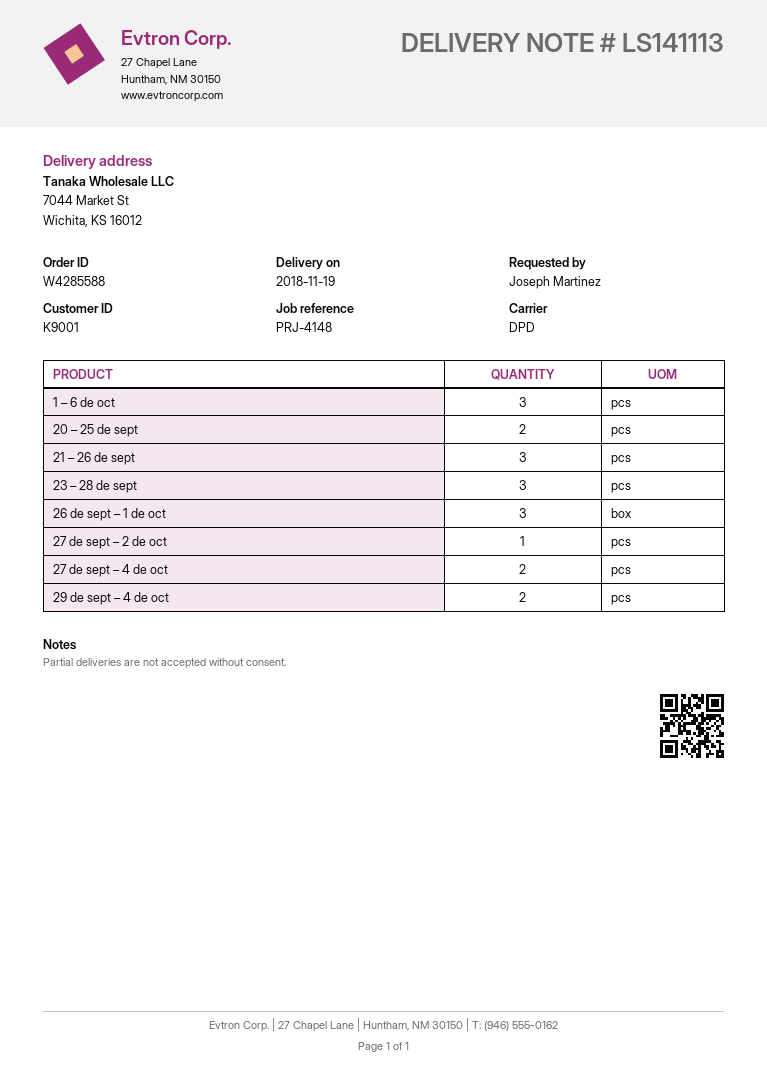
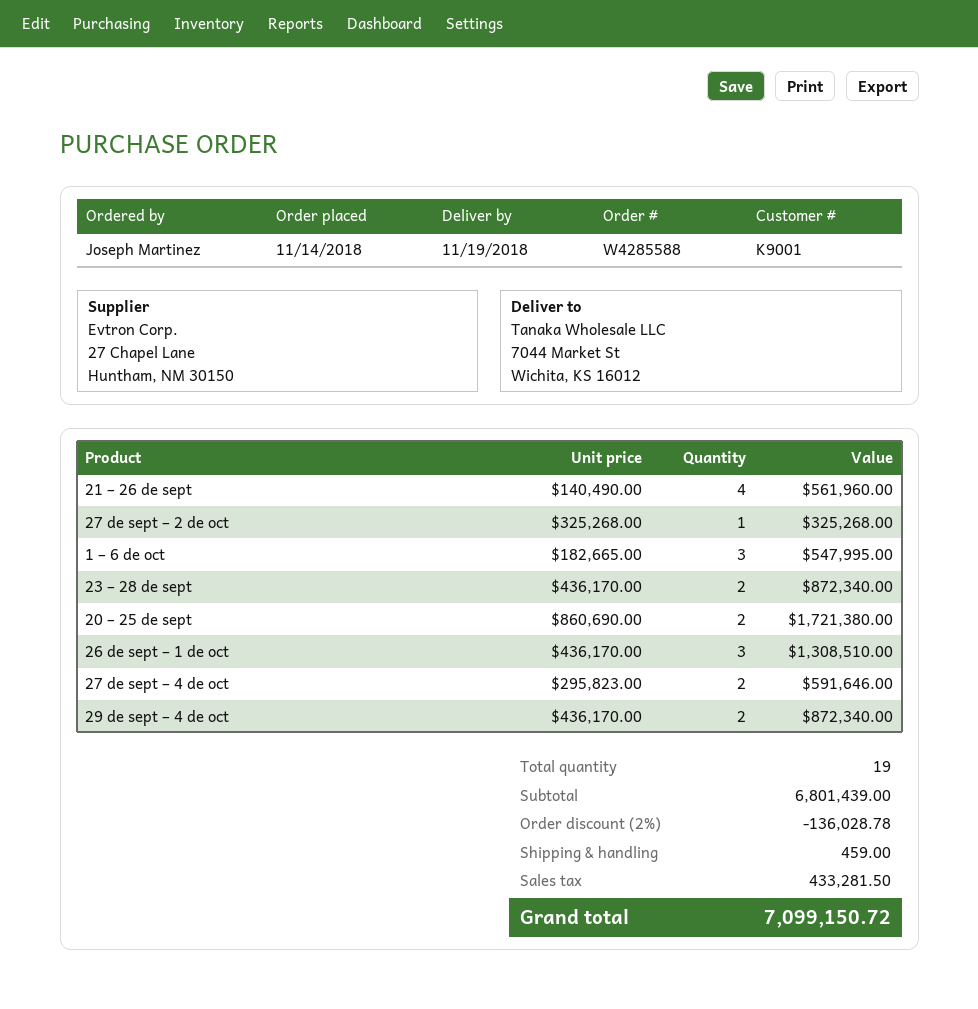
21 – 26 de sept: 3 -> 4
23 – 28 de sept: 3 -> 2

